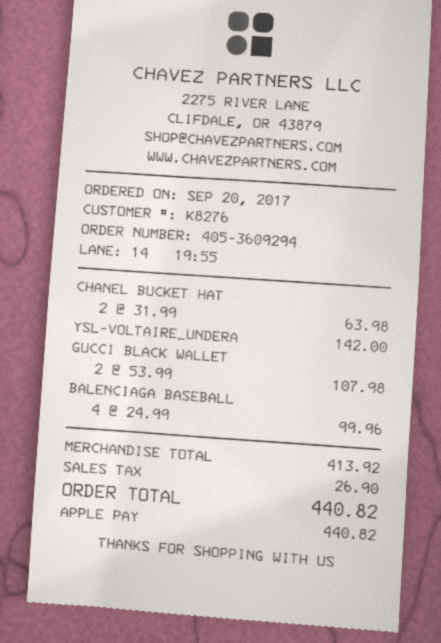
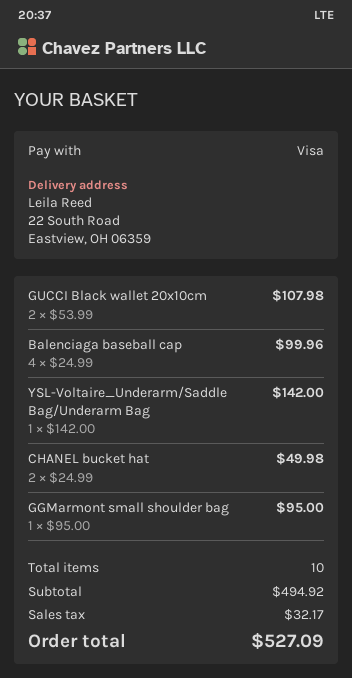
payment method: Apple Pay -> Visa
CHANEL BUCKET HAT: 2 x 31.99 = 63.98 -> 2 x 24.99 = 49.98
GGMarmont small shoulder bag: none -> 1 x 95.00 = 95.00
subtotal: 413.92 -> 494.92
tax: 26.90 -> 32.17
total: 440.82 -> 527.09

